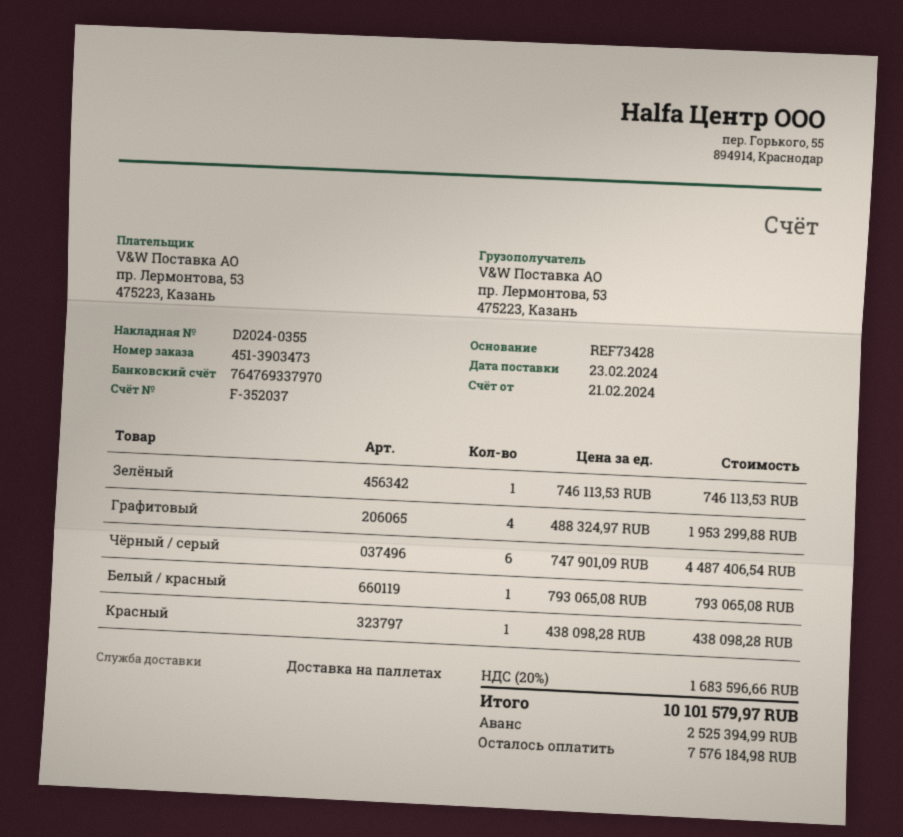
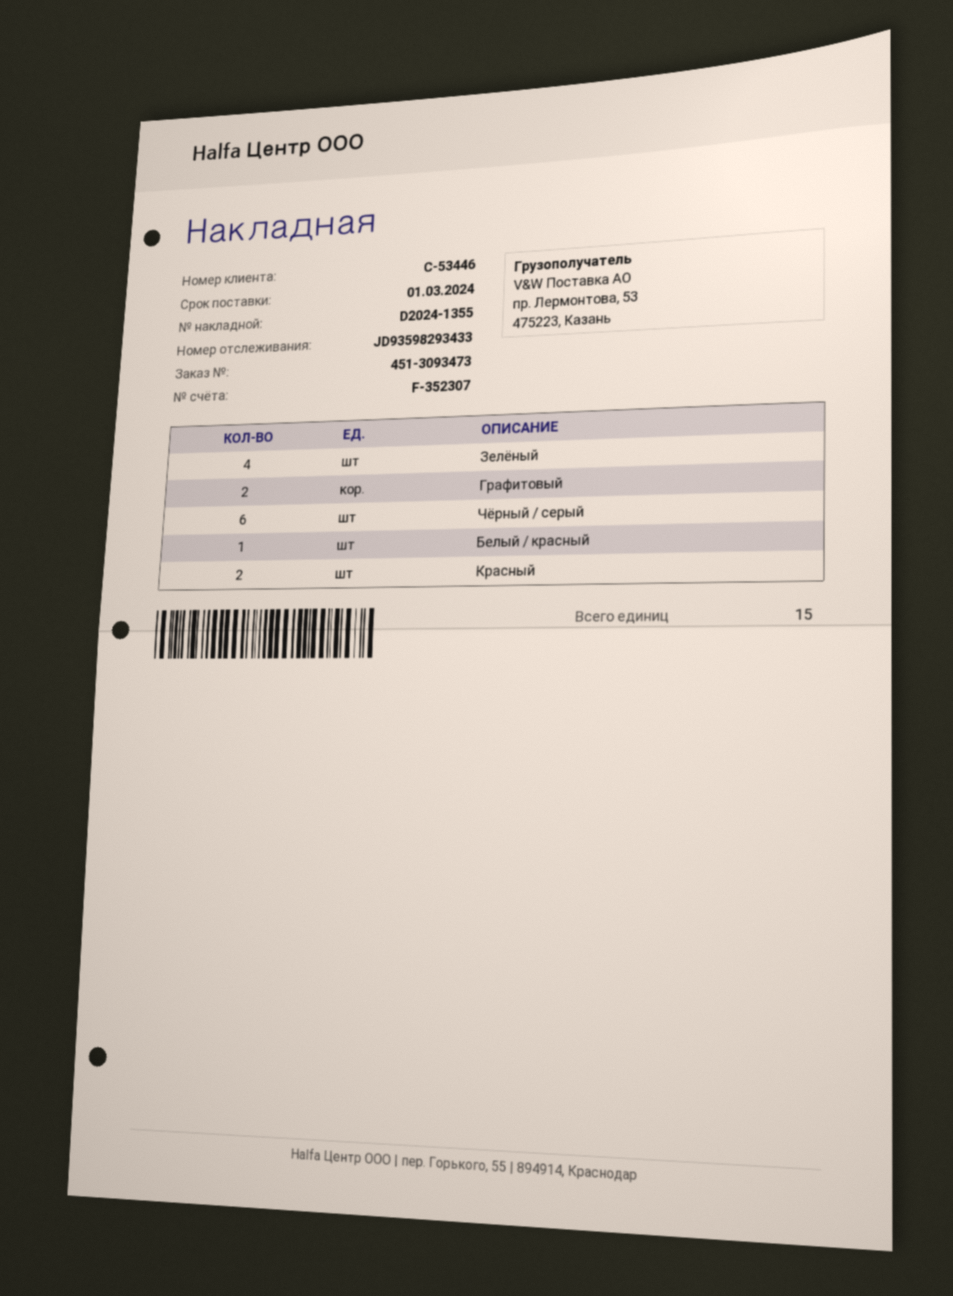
order number: 451-3903473 -> 451-3093473
delivery note number: D2024-0355 -> D2024-1355
delivery date: 2024-02-23 -> 2024-03-01
invoice number: F-352037 -> F-352307
Зелёный: 1 -> 4
Графитовый: 4 -> 2
Красный: 1 -> 2

